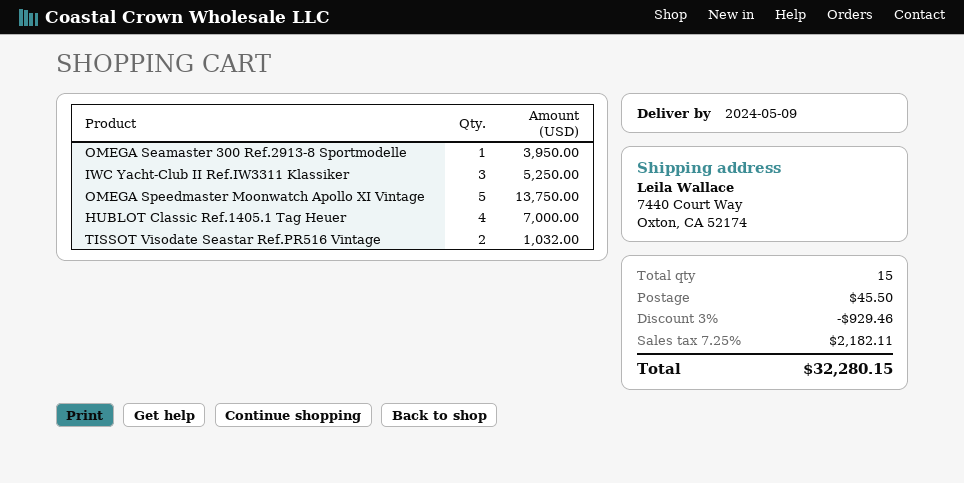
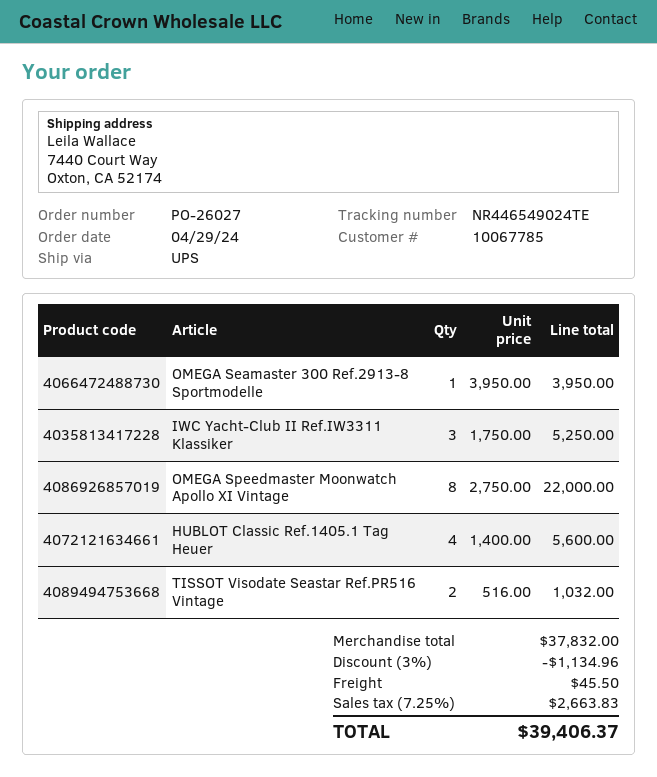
OMEGA Speedmaster Moonwatch Apollo XI Vintage: 5 for 13750.00 -> 8 for 22000.00
HUBLOT Classic Ref.1405.1 Tag Heuer: 4 for 7000.00 -> 4 for 5600.00
discount: 3% = 929.46 -> 3% = 1134.96
tax: 7.25% = 2182.11 -> 7.25% = 2663.83
total: 32280.15 -> 39406.37

